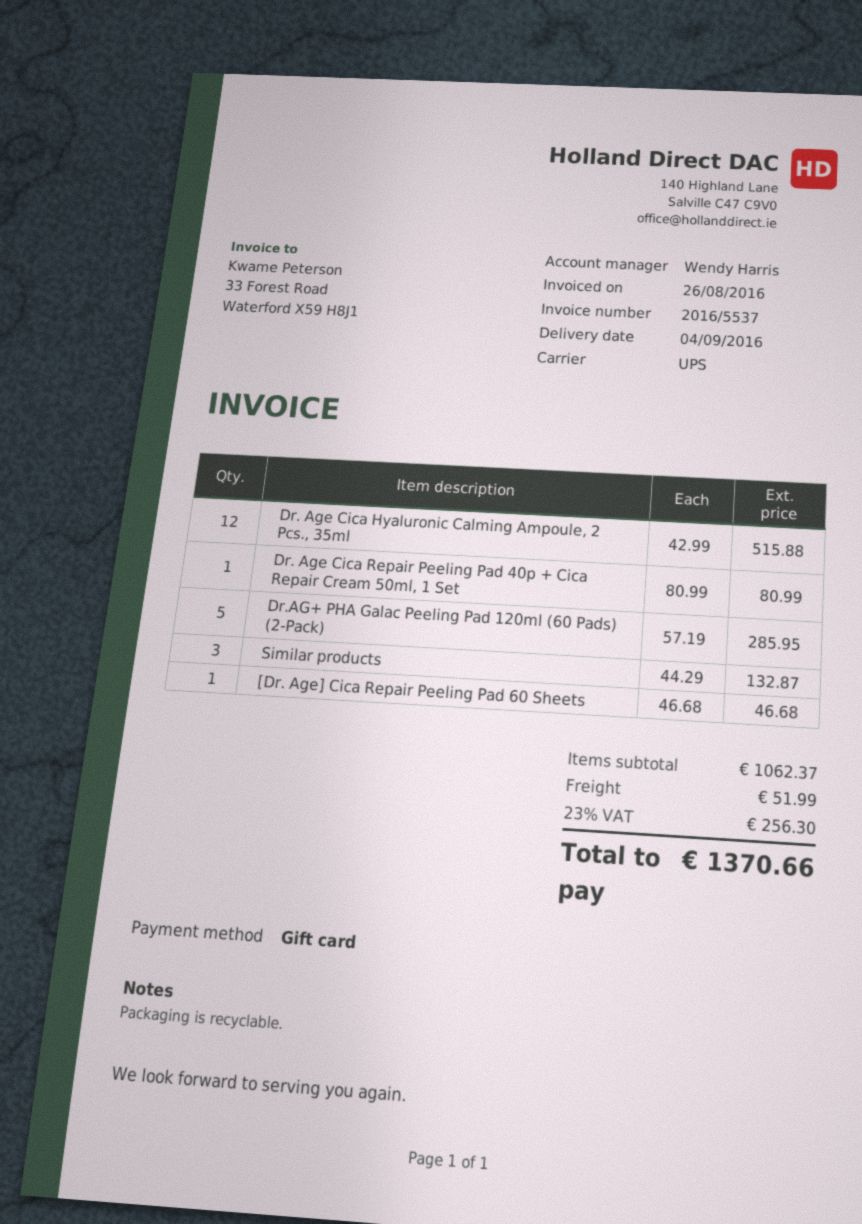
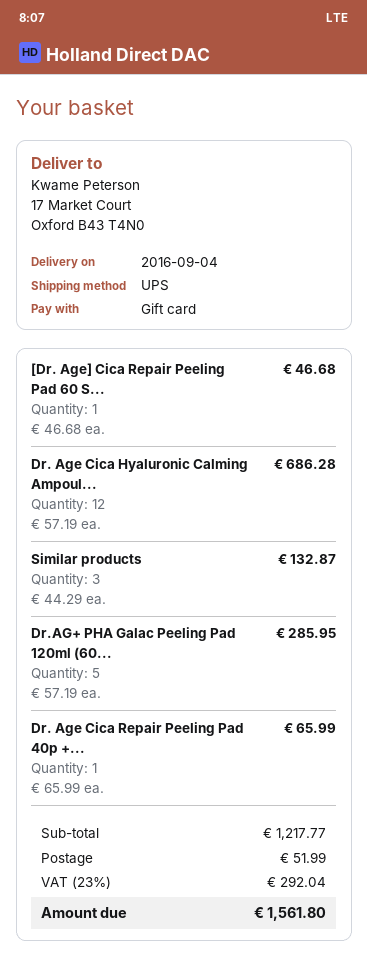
Dr. Age Cica Hyaluronic Calming Ampoule, 2 Pcs., 35ml: 12 x 42.99 = 515.88 -> 12 x 57.19 = 686.28
Dr. Age Cica Repair Peeling Pad 40p + Cica Repair Cream 50ml, 1 Set: 1 x 80.99 = 80.99 -> 1 x 65.99 = 65.99
subtotal: 1062.37 -> 1217.77
tax: 23% = 256.30 -> 23% = 292.04
total: 1370.66 -> 1561.80

